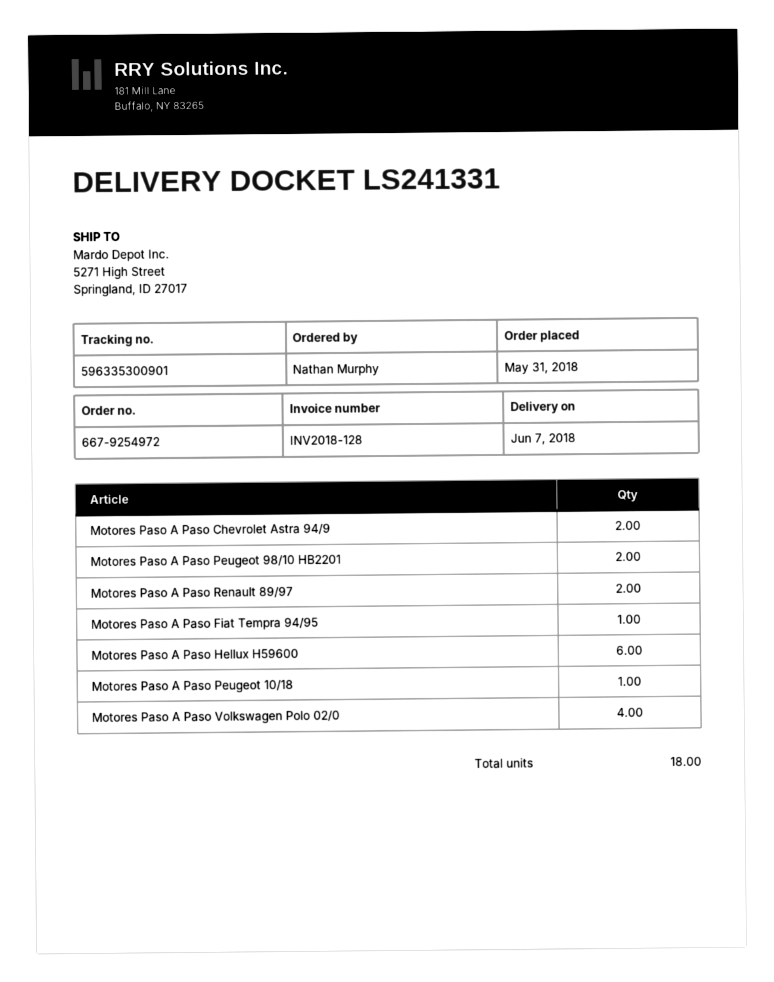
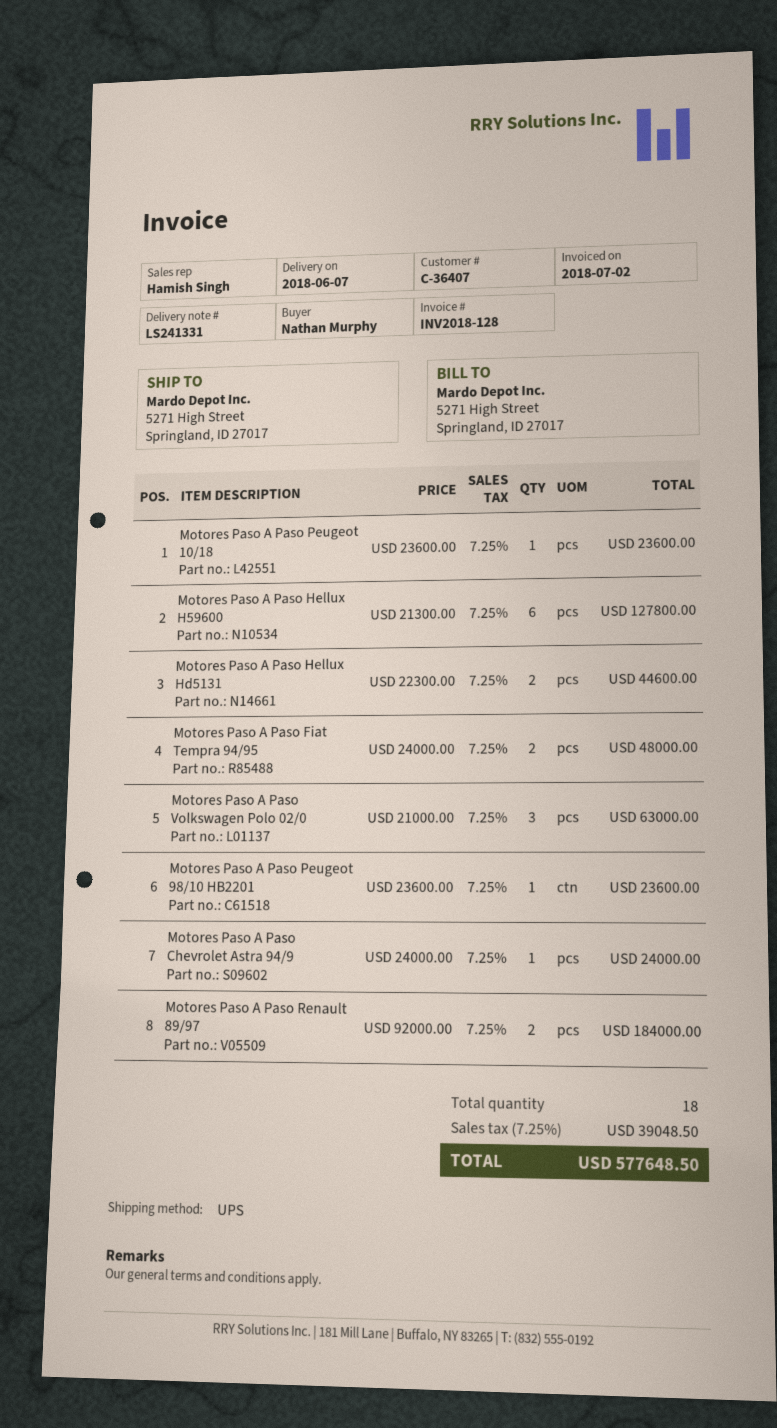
Motores Paso A Paso Chevrolet Astra 94/9: 2 -> 1
Motores Paso A Paso Peugeot 98/10 HB2201: 2 -> 1
Motores Paso A Paso Fiat Tempra 94/95: 1 -> 2
Motores Paso A Paso Volkswagen Polo 02/0: 4 -> 3
Motores Paso A Paso Hellux Hd5131: none -> 2

